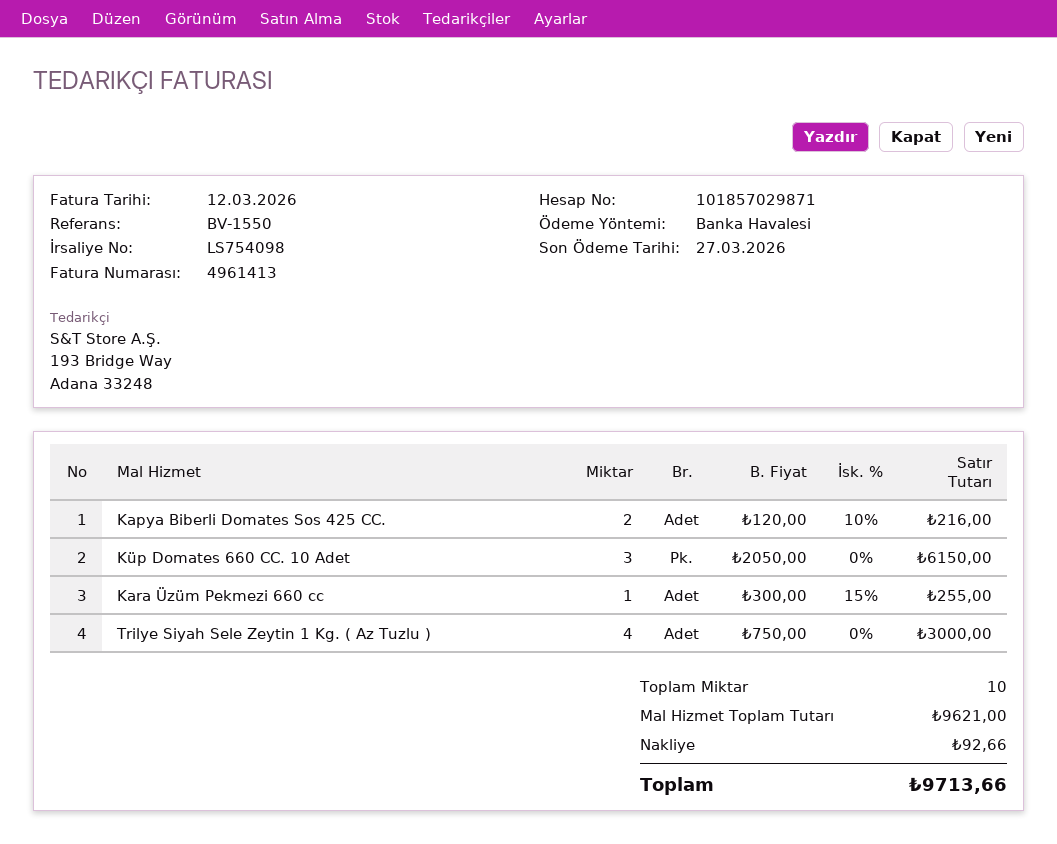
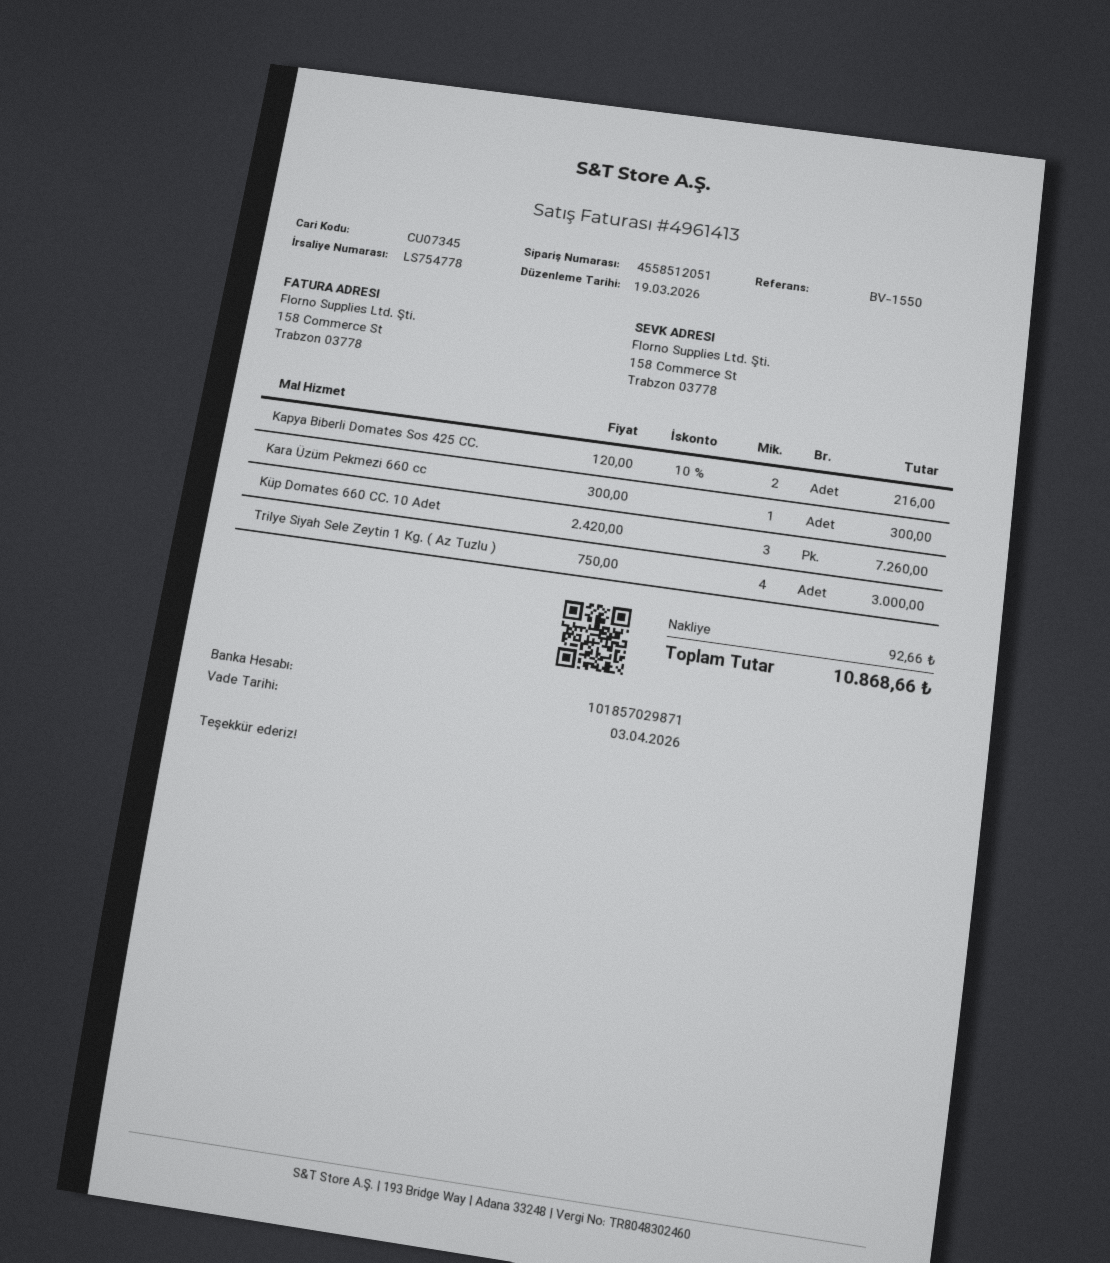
delivery note number: LS754098 -> LS754778
invoice date: 2026-03-12 -> 2026-03-19
due date: 2026-03-27 -> 2026-04-03
Küp Domates 660 CC. 10 Adet: 3 x 2050.00 = 6150.00 -> 3 x 2420.00 = 7260.00
Kara Üzüm Pekmezi 660 cc: 1 x 300.00 - 15% = 255.00 -> 1 x 300.00 = 300.00
total: 9713.66 -> 10868.66

